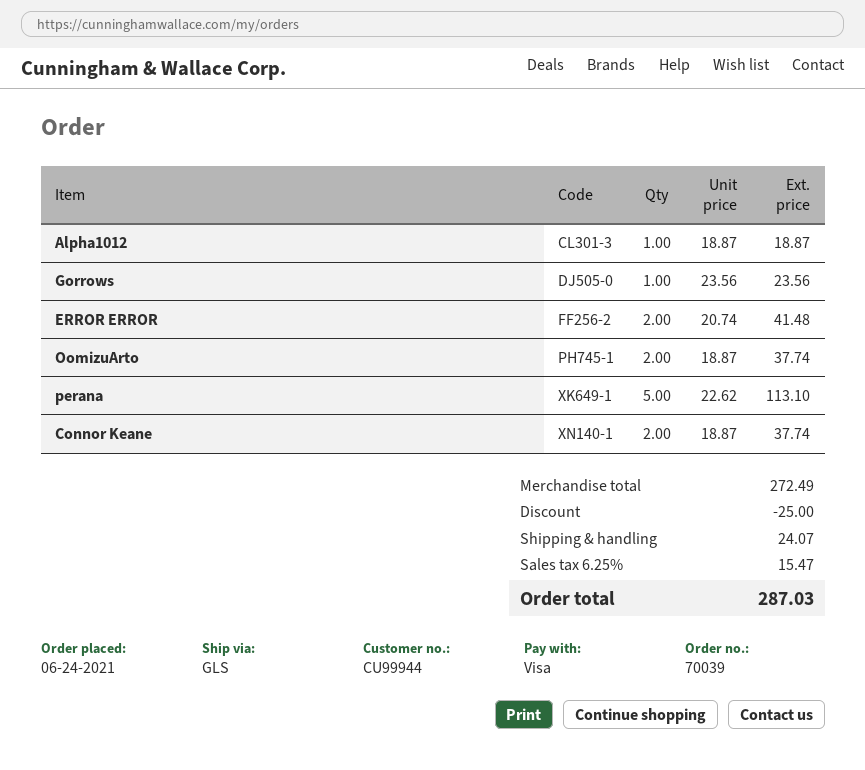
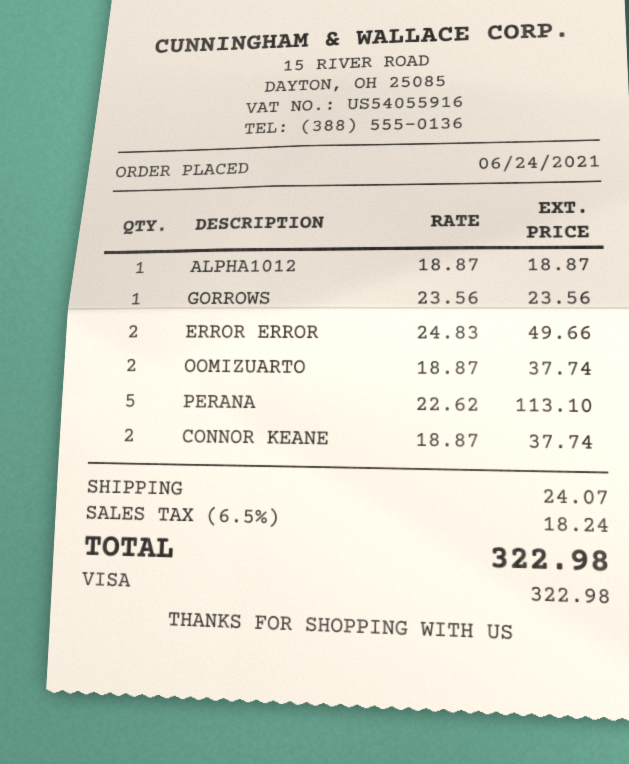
ERROR ERROR: 2 x 20.74 = 41.48 -> 2 x 24.83 = 49.66
discount: 25.00 -> none
tax: 6.25% = 15.47 -> 6.5% = 18.24
total: 287.03 -> 322.98

